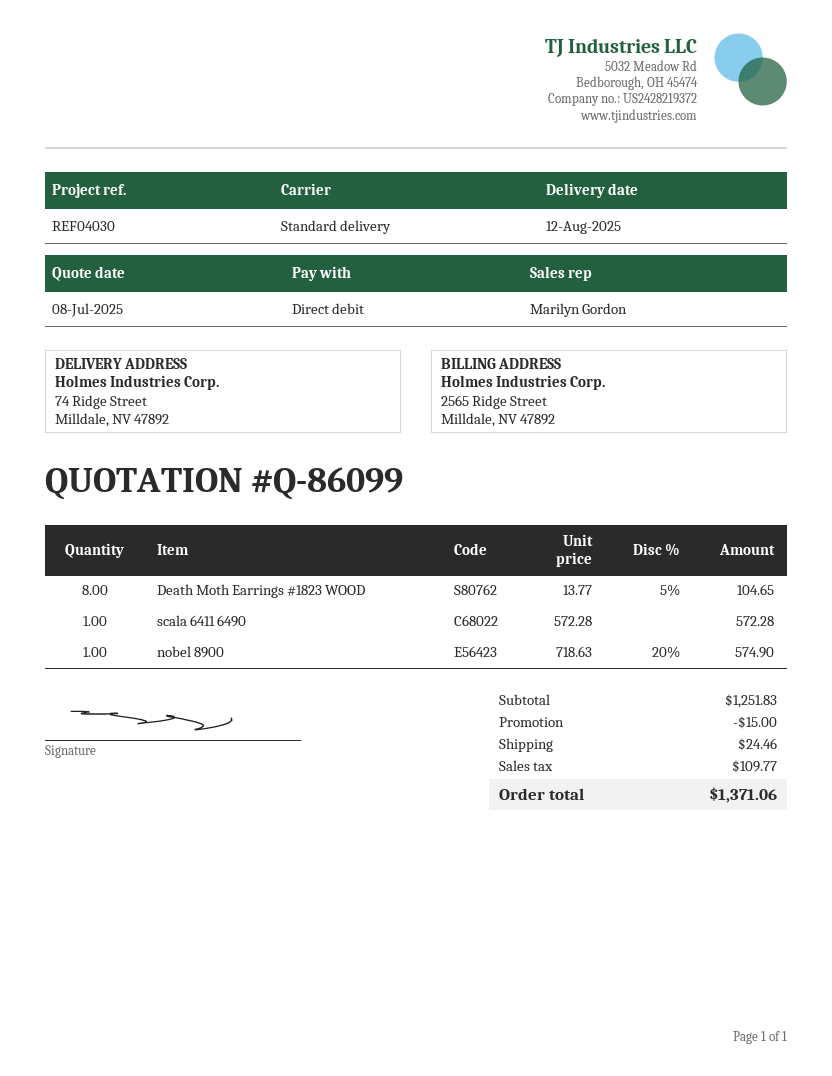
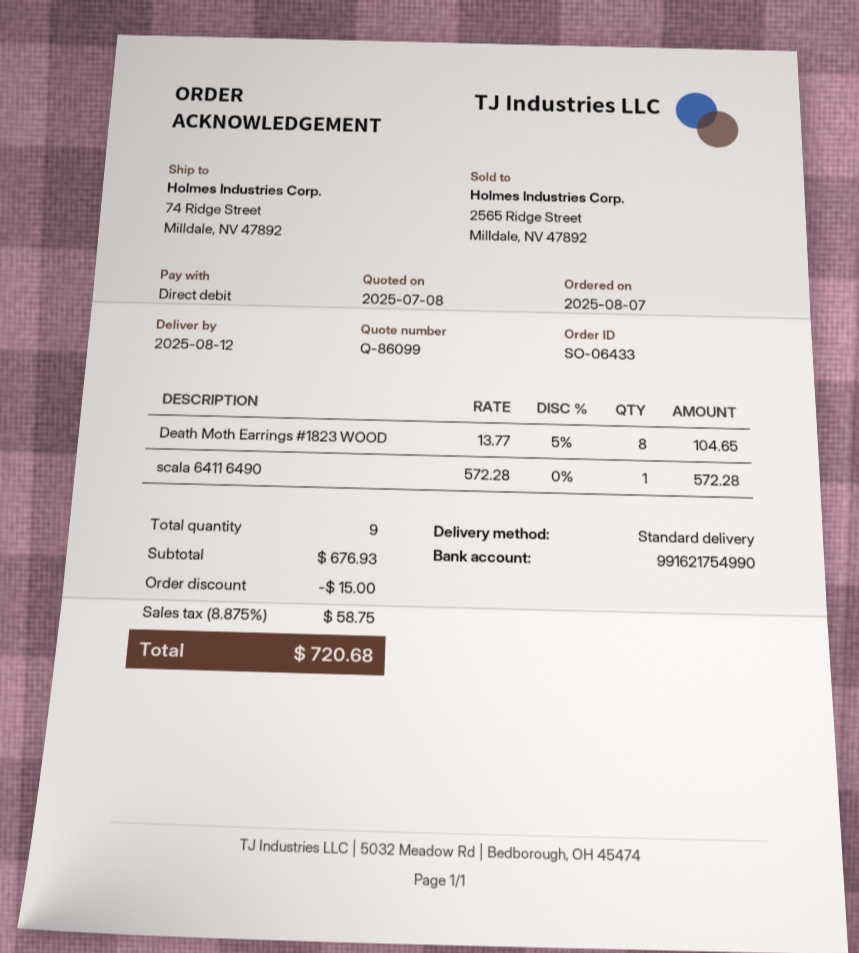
nobel 8900: 1 x 718.63 - 20% = 574.90 -> none
subtotal: 1251.83 -> 676.93
shipping: 24.46 -> none
tax: 109.77 -> 58.75
total: 1371.06 -> 720.68

